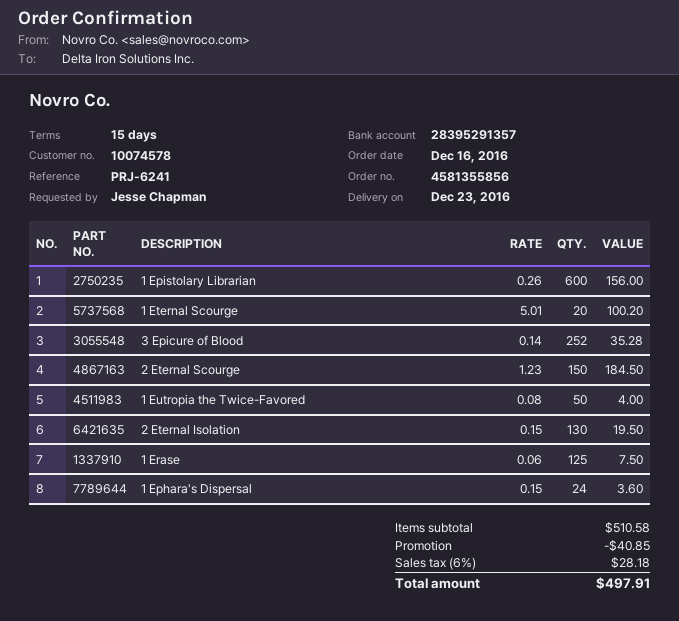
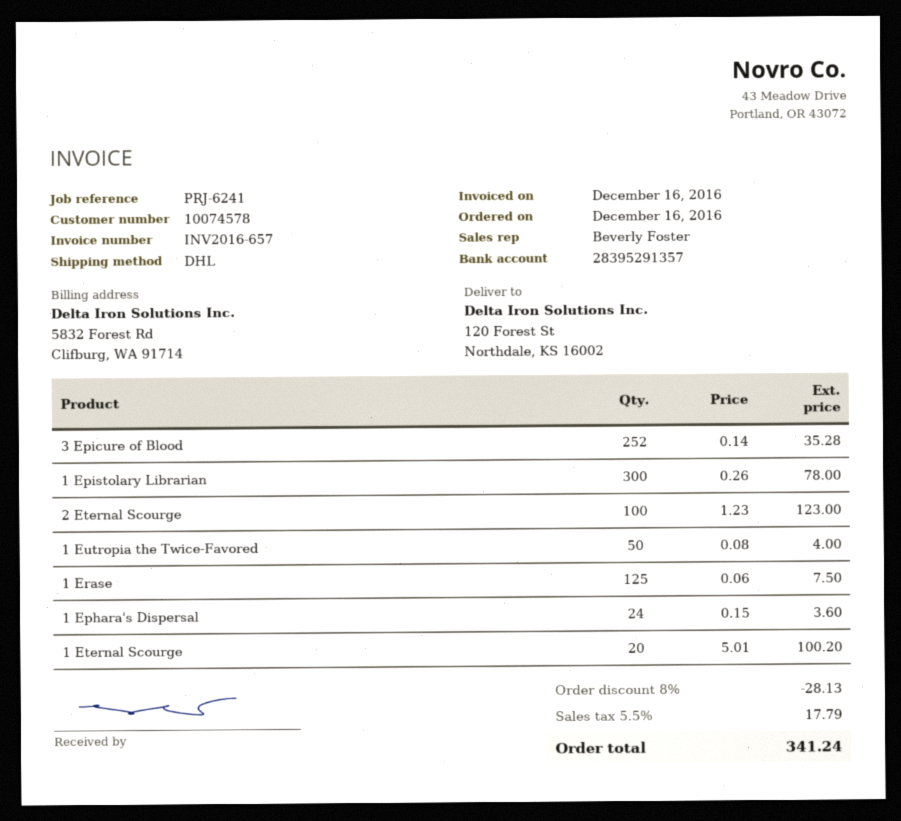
1 Epistolary Librarian: 600 x 0.26 = 156.00 -> 300 x 0.26 = 78.00
2 Eternal Scourge: 150 x 1.23 = 184.50 -> 100 x 1.23 = 123.00
2 Eternal Isolation: 130 x 0.15 = 19.50 -> none
discount: 40.85 -> 28.13
tax: 6% = 28.18 -> 5.5% = 17.79
total: 497.91 -> 341.24

